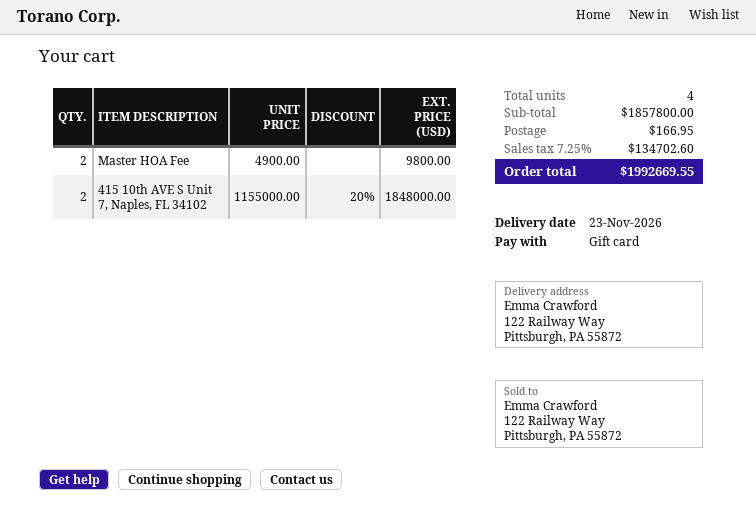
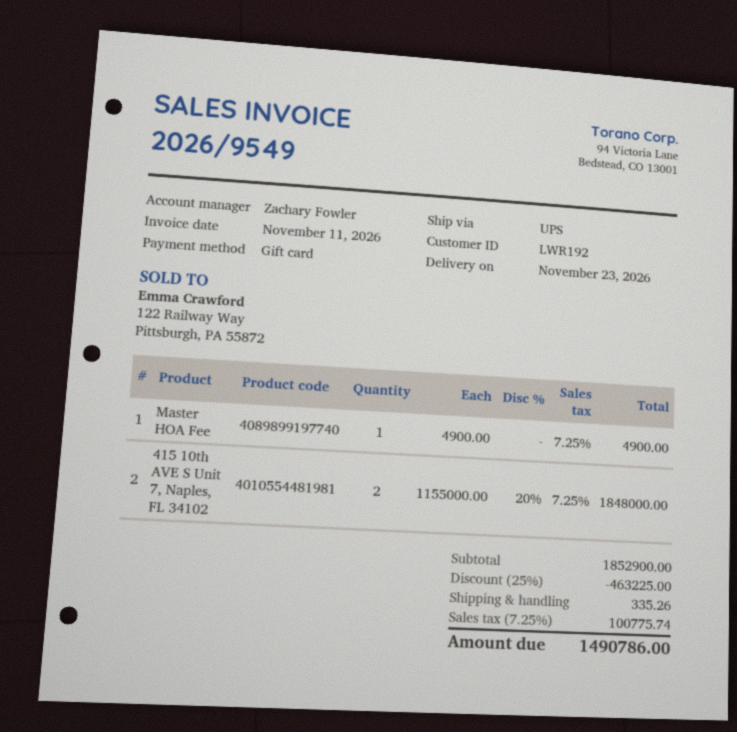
Master HOA Fee: 2 x 4900.00 = 9800.00 -> 1 x 4900.00 = 4900.00
subtotal: 1857800.00 -> 1852900.00
discount: none -> 25% = 463225.00
shipping: 166.95 -> 335.26
tax: 7.25% = 134702.60 -> 7.25% = 100775.74
total: 1992669.55 -> 1490786.00

